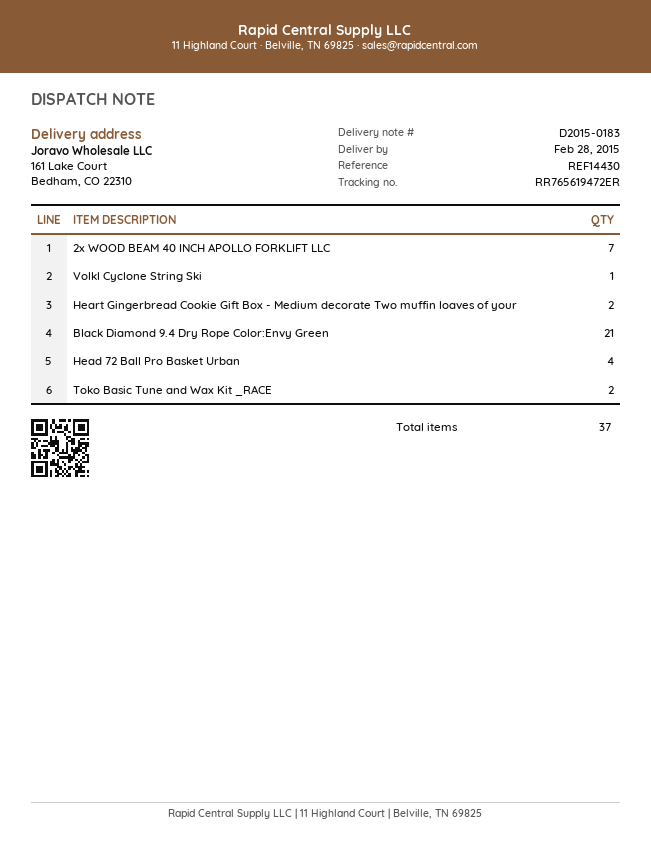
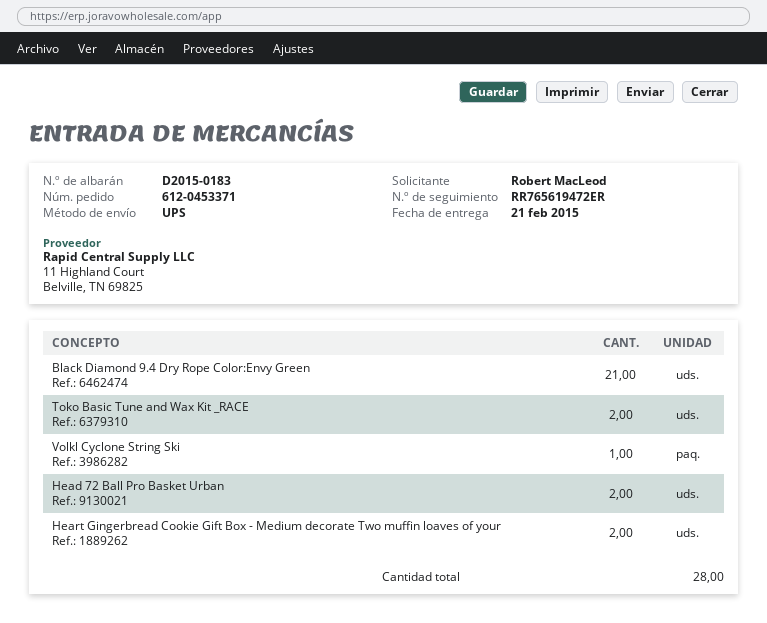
delivery date: 2015-02-28 -> 2015-02-21
2x WOOD BEAM 40 INCH APOLLO FORKLIFT LLC: 7 -> none
Head 72 Ball Pro Basket Urban: 4 -> 2
total quantity: 37 -> 28

